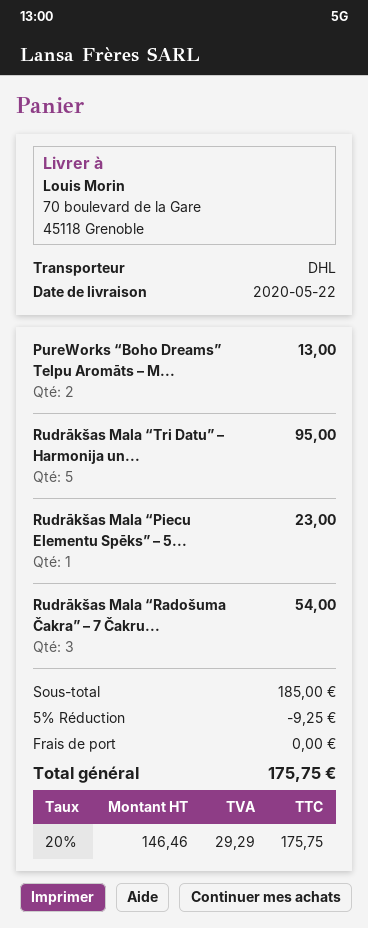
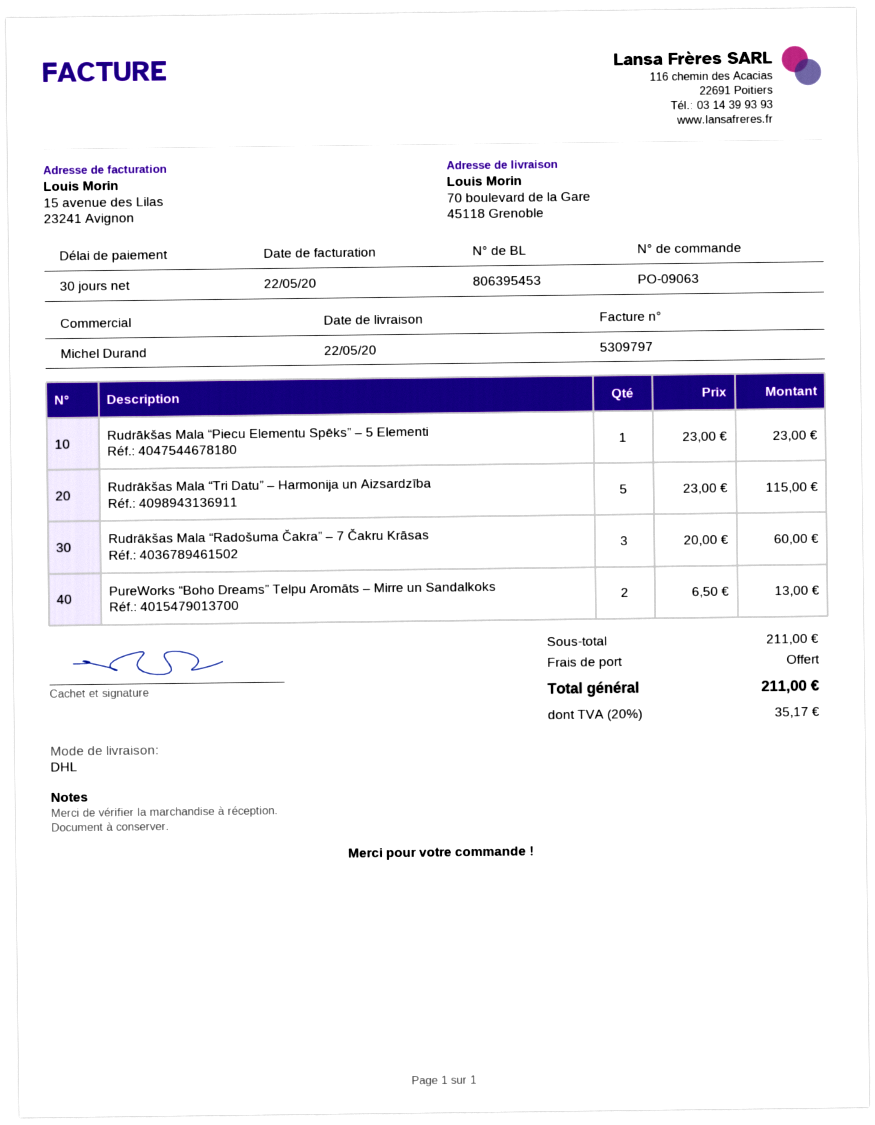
Rudrākšas Mala “Tri Datu” – Harmonija un...: 5 for 95.00 -> 5 for 115.00
Rudrākšas Mala “Radošuma Čakra” – 7 Čakru...: 3 for 54.00 -> 3 for 60.00
subtotal: 185.00 -> 211.00
discount: 5% = 9.25 -> none
tax: 20% = 29.29 -> 20% = 35.17
total: 175.75 -> 211.00

